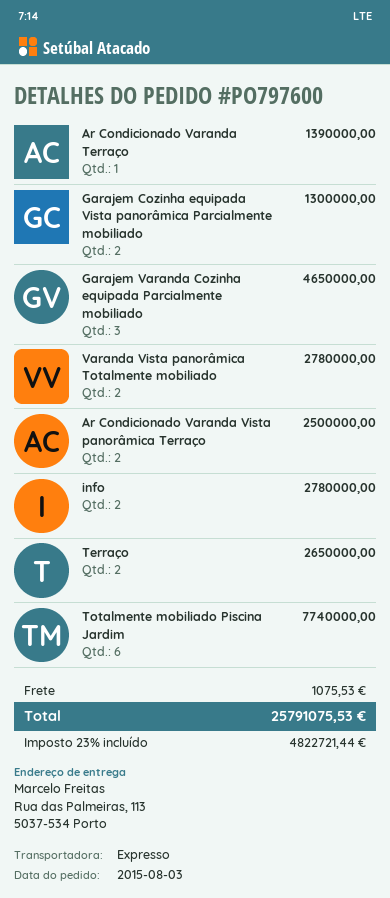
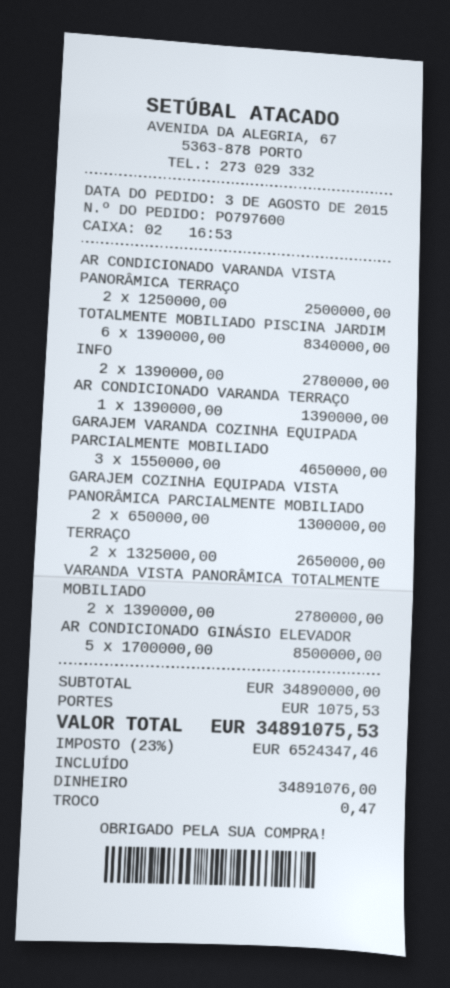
Totalmente mobiliado Piscina Jardim: 6 for 7740000.00 -> 6 for 8340000.00
AR CONDICIONADO GINÁSIO ELEVADOR: none -> 5 for 8500000.00
tax: 23% = 4822721.44 -> 23% = 6524347.46
total: 25791075.53 -> 34891075.53

